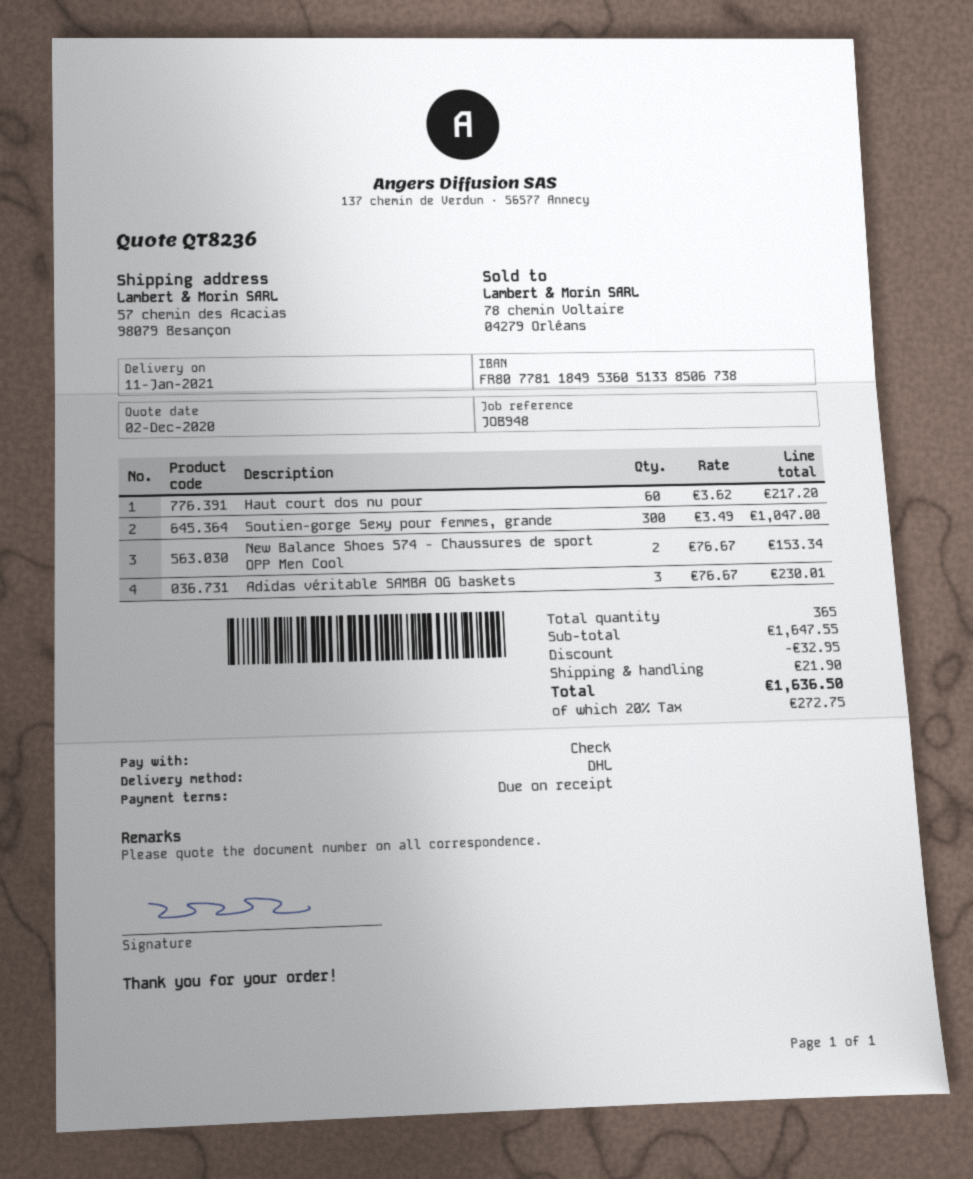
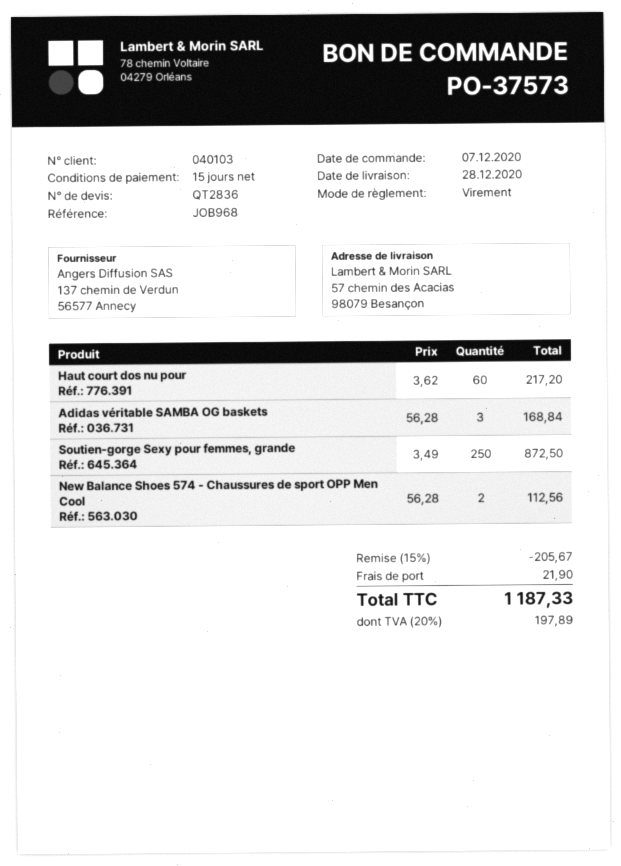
quote number: QT8236 -> QT2836
delivery date: 2021-01-11 -> 2020-12-28
payment terms: on receipt -> 15 days
reference: JOB948 -> JOB968
payment method: cheque -> bank transfer
Soutien-gorge Sexy pour femmes, grande: 300 x 3.49 = 1047.00 -> 250 x 3.49 = 872.50
New Balance Shoes 574 - Chaussures de sport OPP Men Cool: 2 x 76.67 = 153.34 -> 2 x 56.28 = 112.56
Adidas véritable SAMBA OG baskets: 3 x 76.67 = 230.01 -> 3 x 56.28 = 168.84
discount: 32.95 -> 205.67
tax: 20% = 272.75 -> 20% = 197.89
total: 1636.50 -> 1187.33

